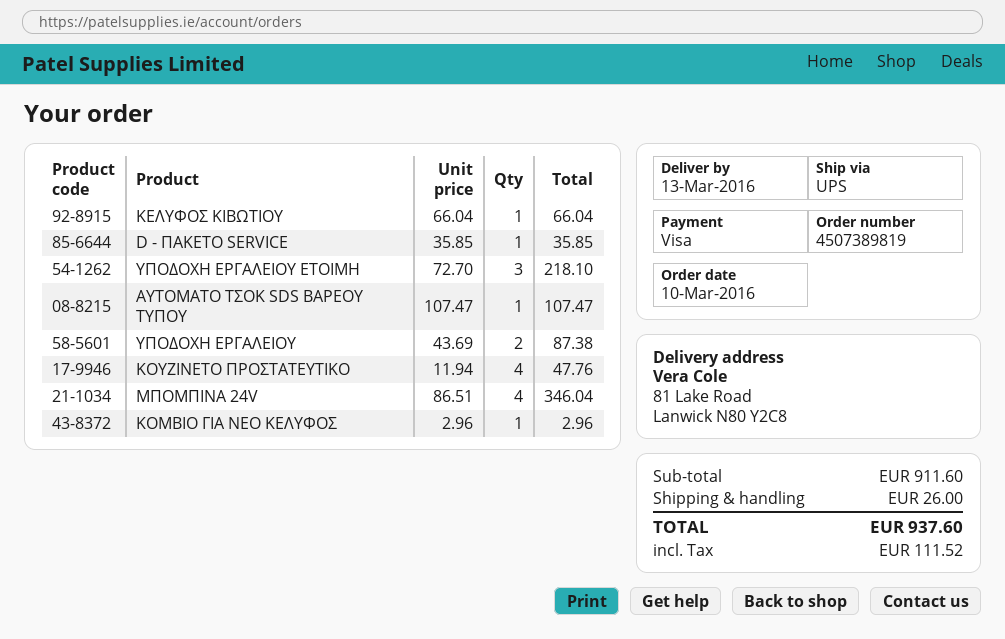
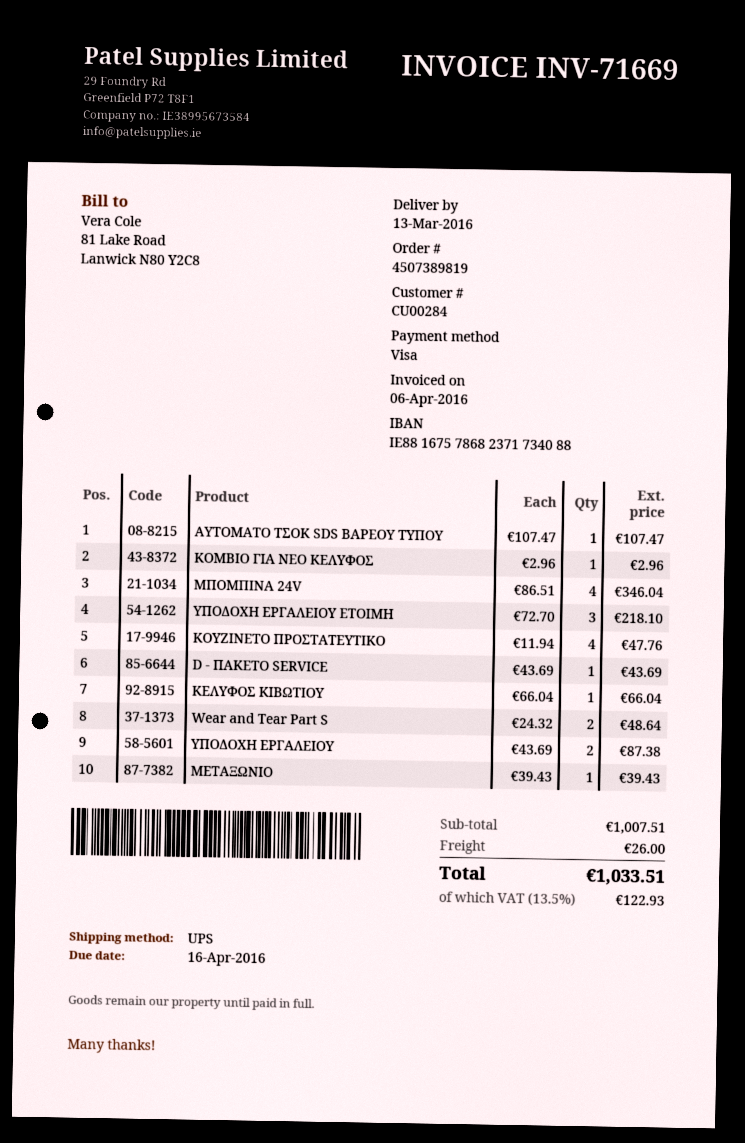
D - ΠΑΚΕΤΟ SERVICE: 1 x 35.85 = 35.85 -> 1 x 43.69 = 43.69
Wear and Tear Part S: none -> 2 x 24.32 = 48.64
ΜΕΤΑΞΩΝΙΟ: none -> 1 x 39.43 = 39.43
subtotal: 911.60 -> 1007.51
tax: 111.52 -> 122.93
total: 937.60 -> 1033.51

